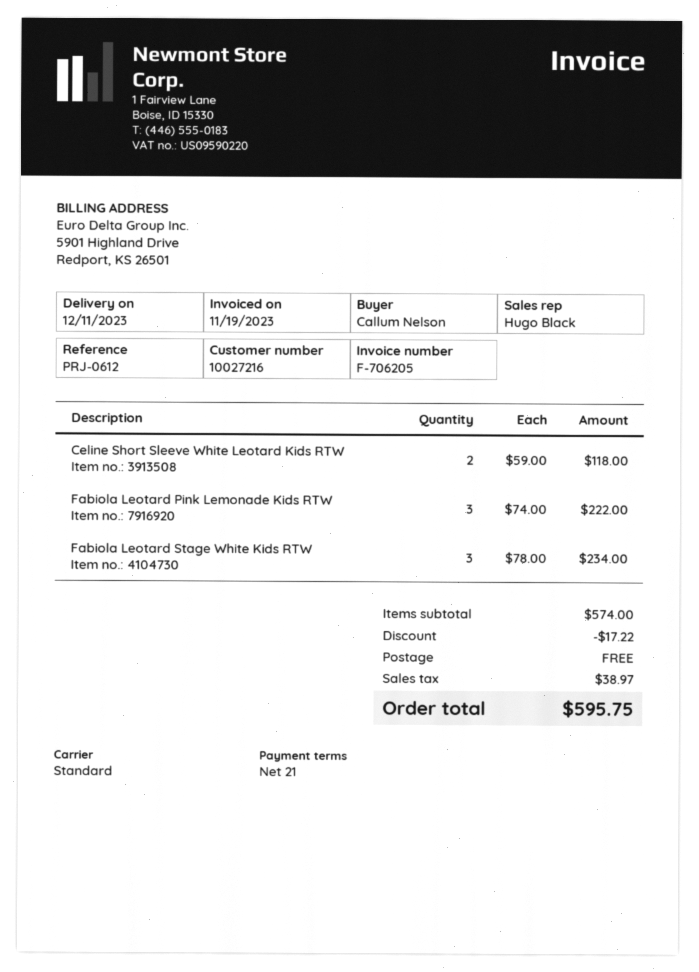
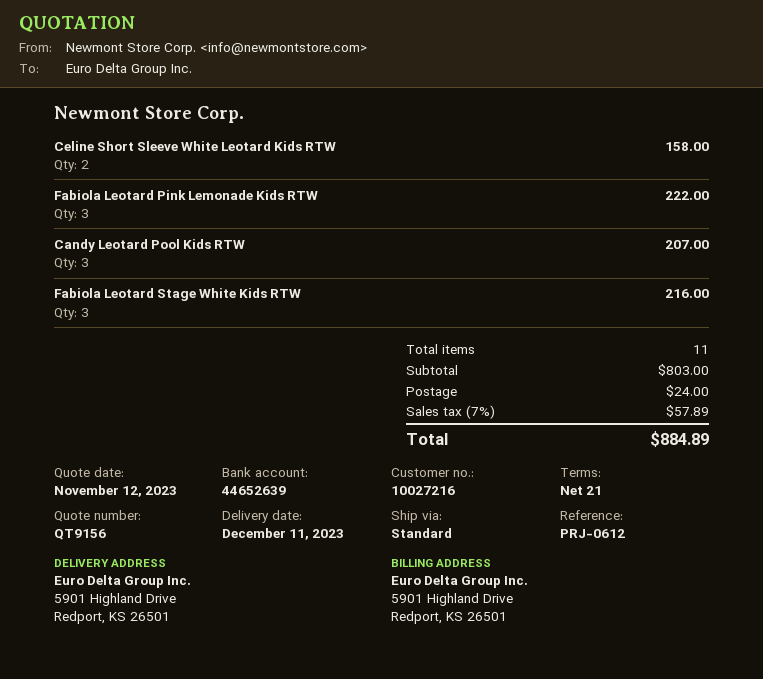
Celine Short Sleeve White Leotard Kids RTW: 2 for 118.00 -> 2 for 158.00
Fabiola Leotard Stage White Kids RTW: 3 for 234.00 -> 3 for 216.00
Candy Leotard Pool Kids RTW: none -> 3 for 207.00
subtotal: 574.00 -> 803.00
discount: 17.22 -> none
shipping: 0.00 -> 24.00
tax: 38.97 -> 57.89
total: 595.75 -> 884.89

